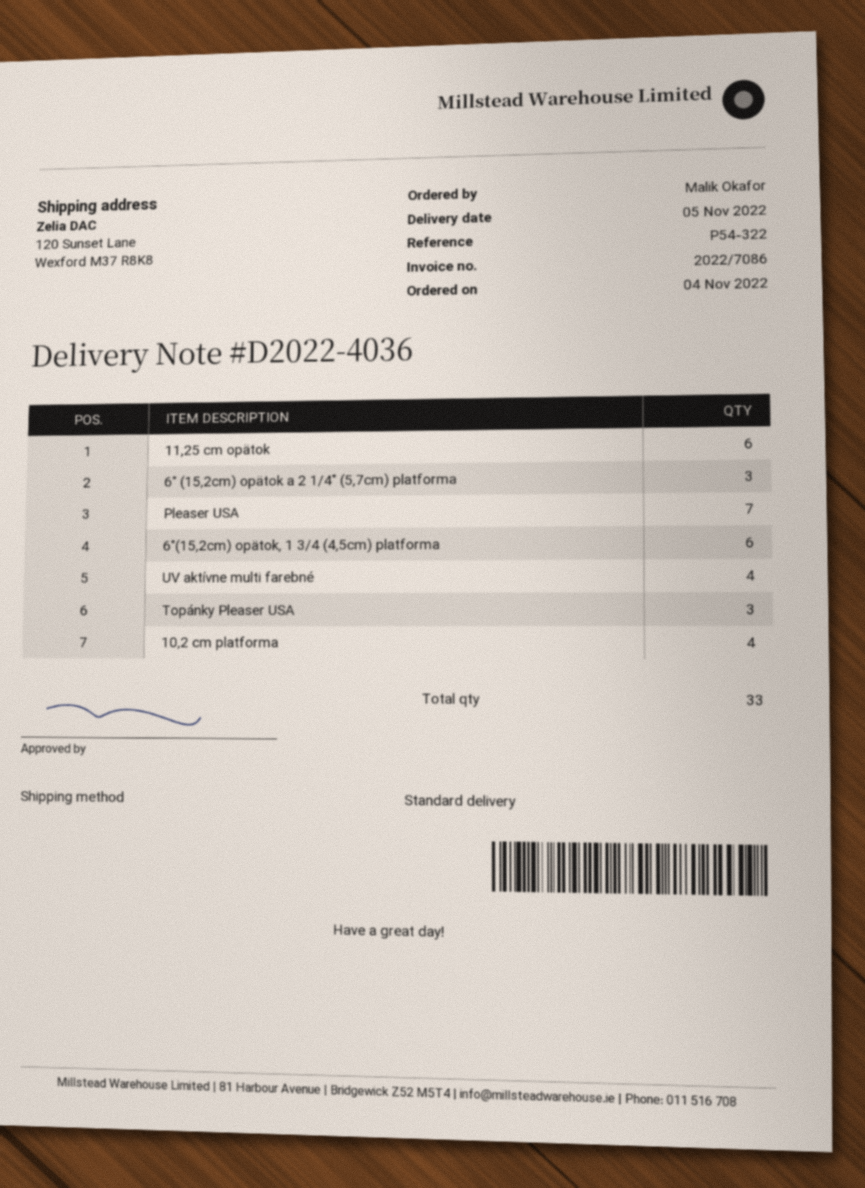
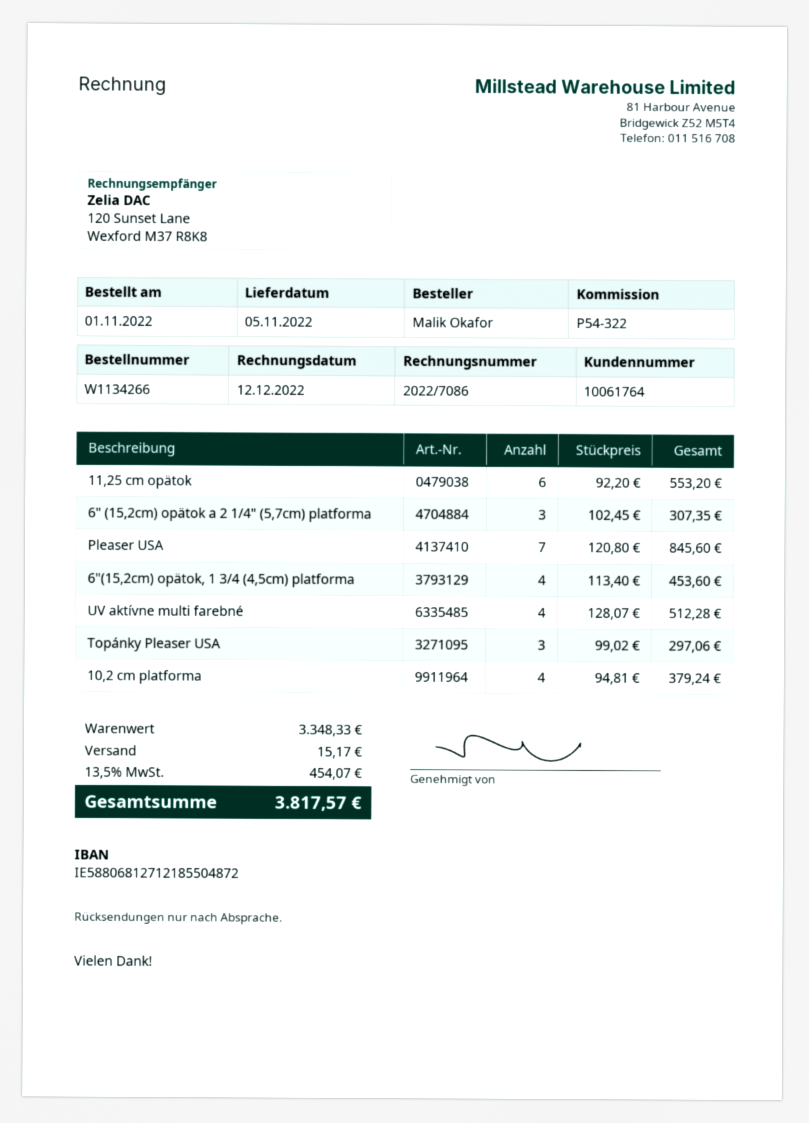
order date: 2022-11-04 -> 2022-11-01
6"(15,2cm) opätok, 1 3/4 (4,5cm) platforma: 6 -> 4

